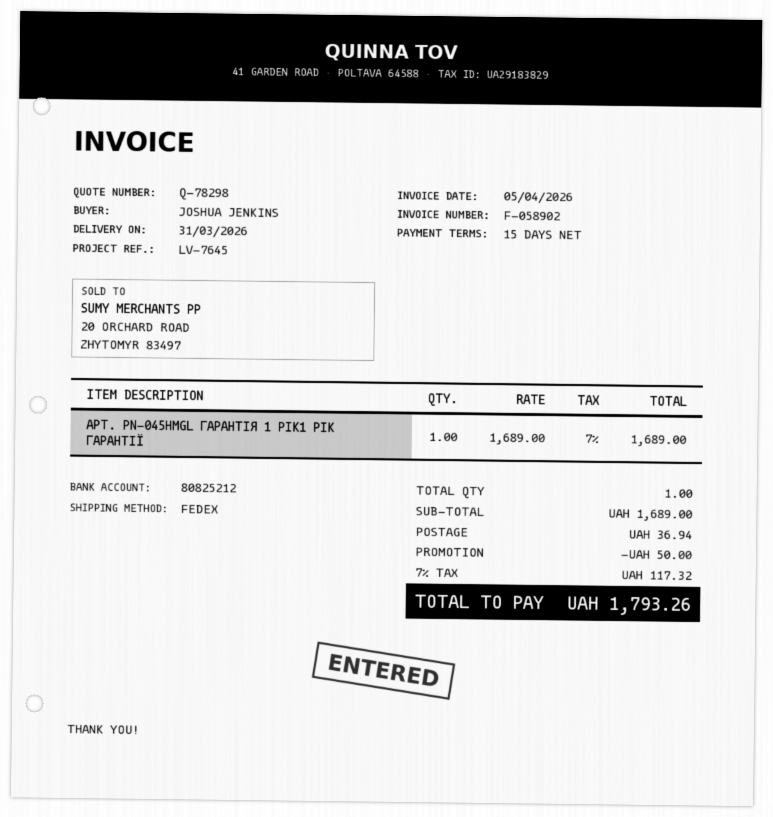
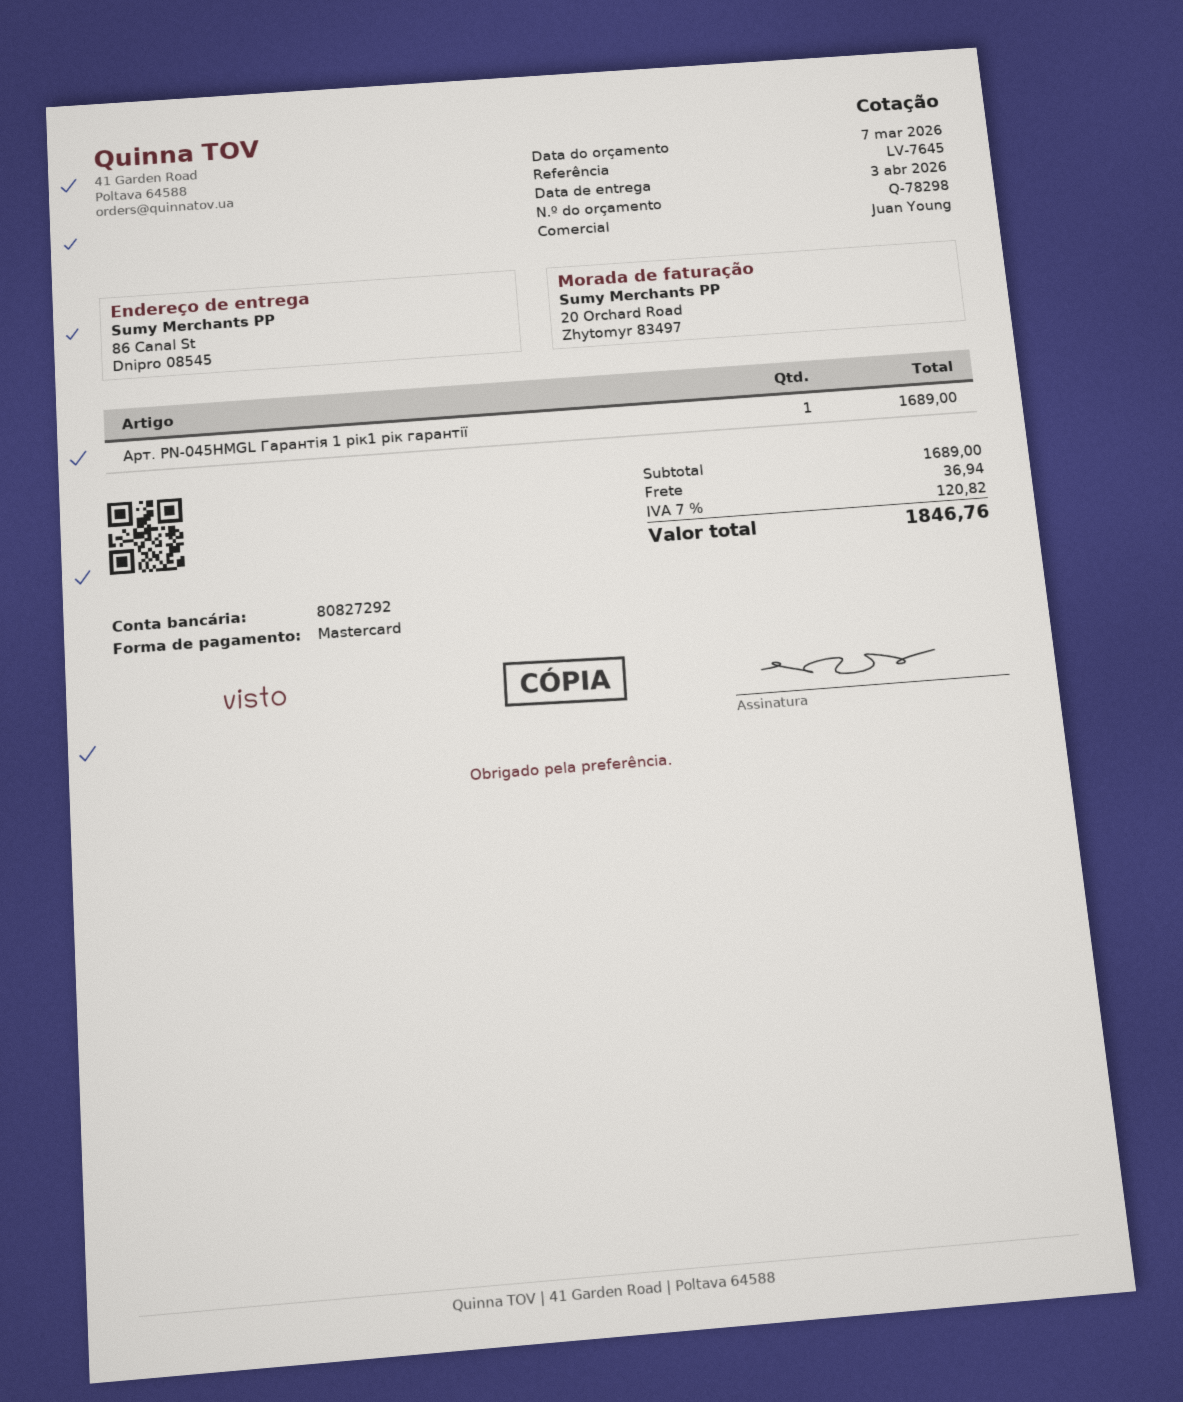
delivery date: 2026-03-31 -> 2026-04-03
bank account: 80825212 -> 80827292
discount: 50.00 -> none
tax: 7% = 117.32 -> 7% = 120.82
total: 1793.26 -> 1846.76

